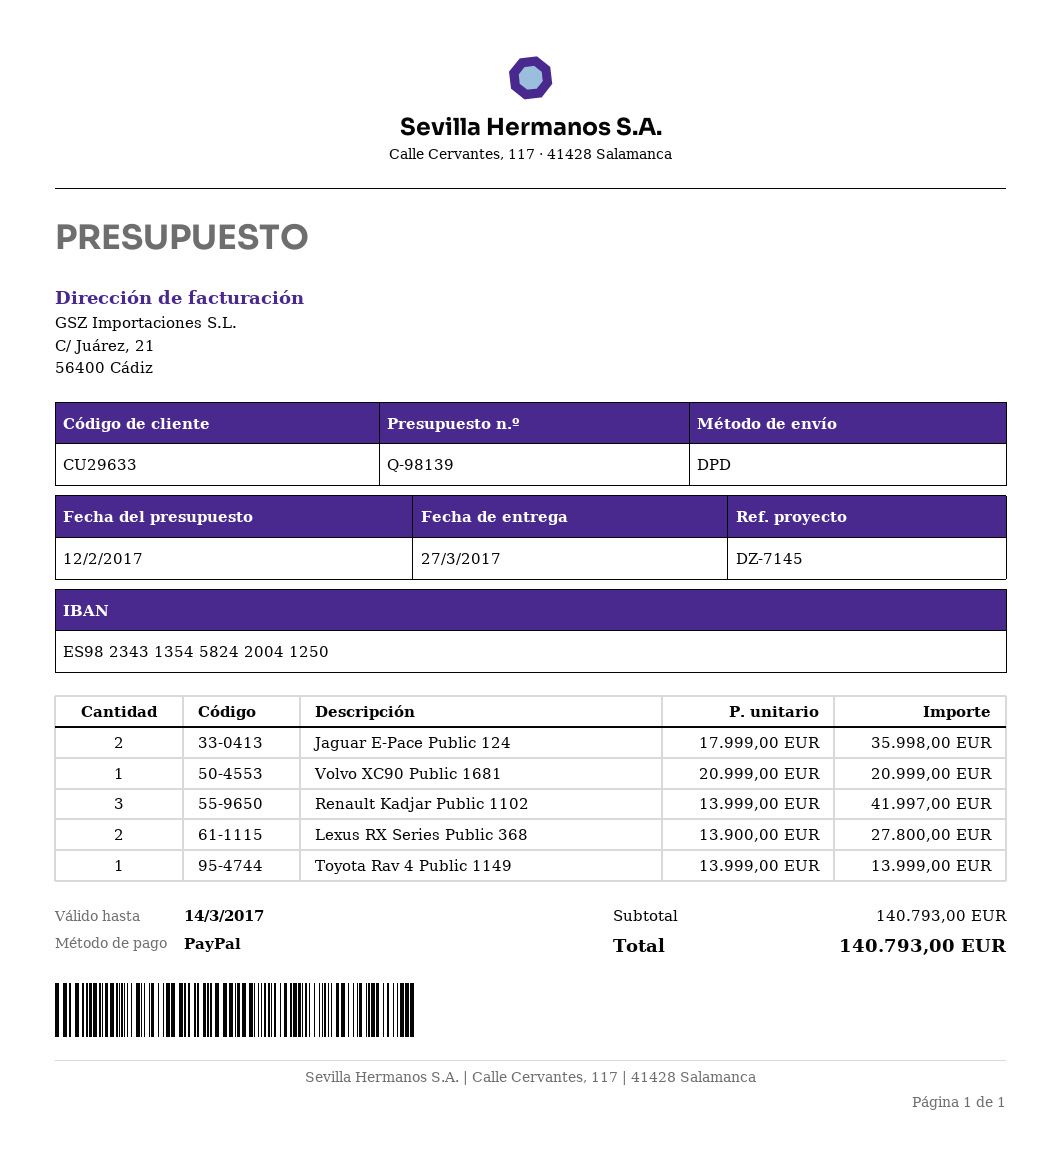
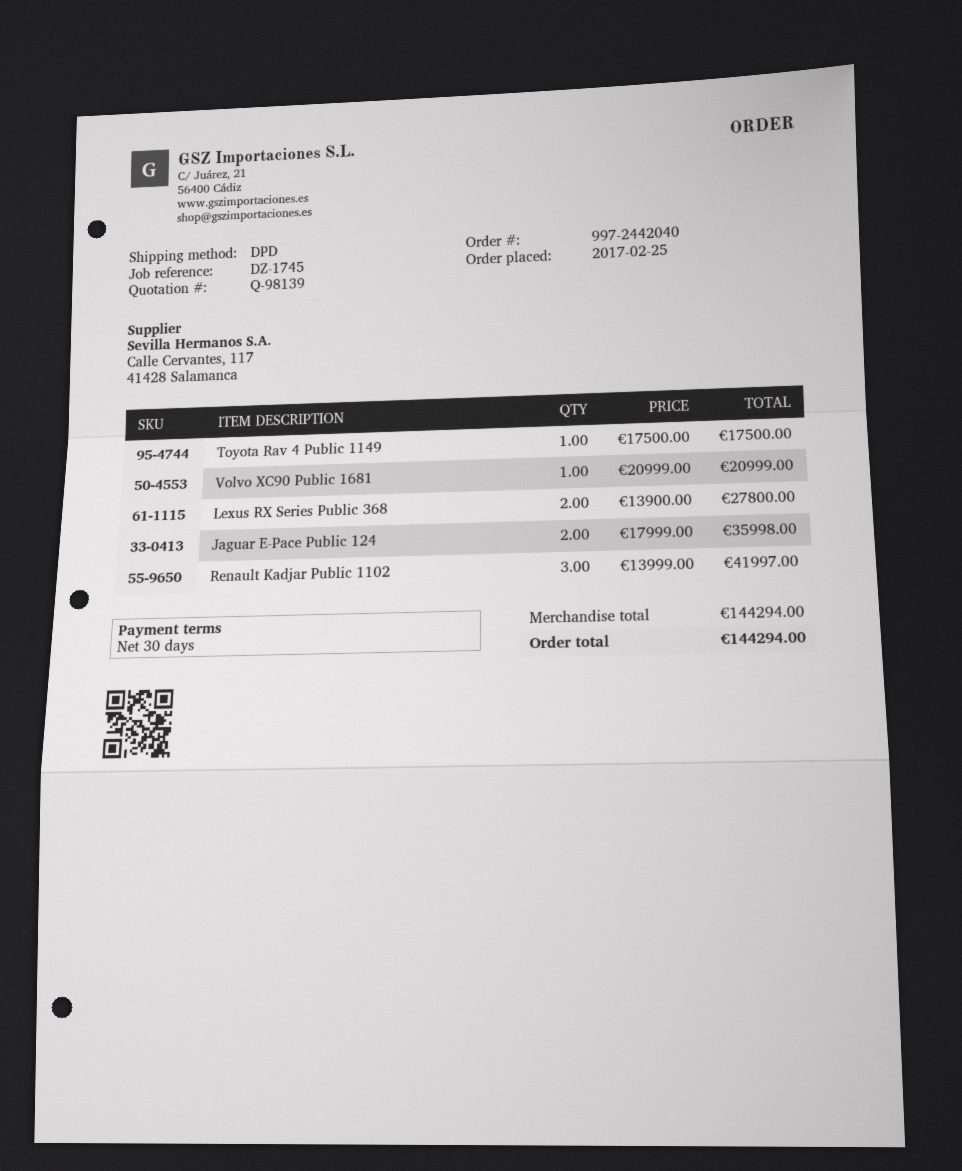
reference: DZ-7145 -> DZ-1745
Toyota Rav 4 Public 1149: 1 x 13999.00 = 13999.00 -> 1 x 17500.00 = 17500.00
subtotal: 140793.00 -> 144294.00
total: 140793.00 -> 144294.00

